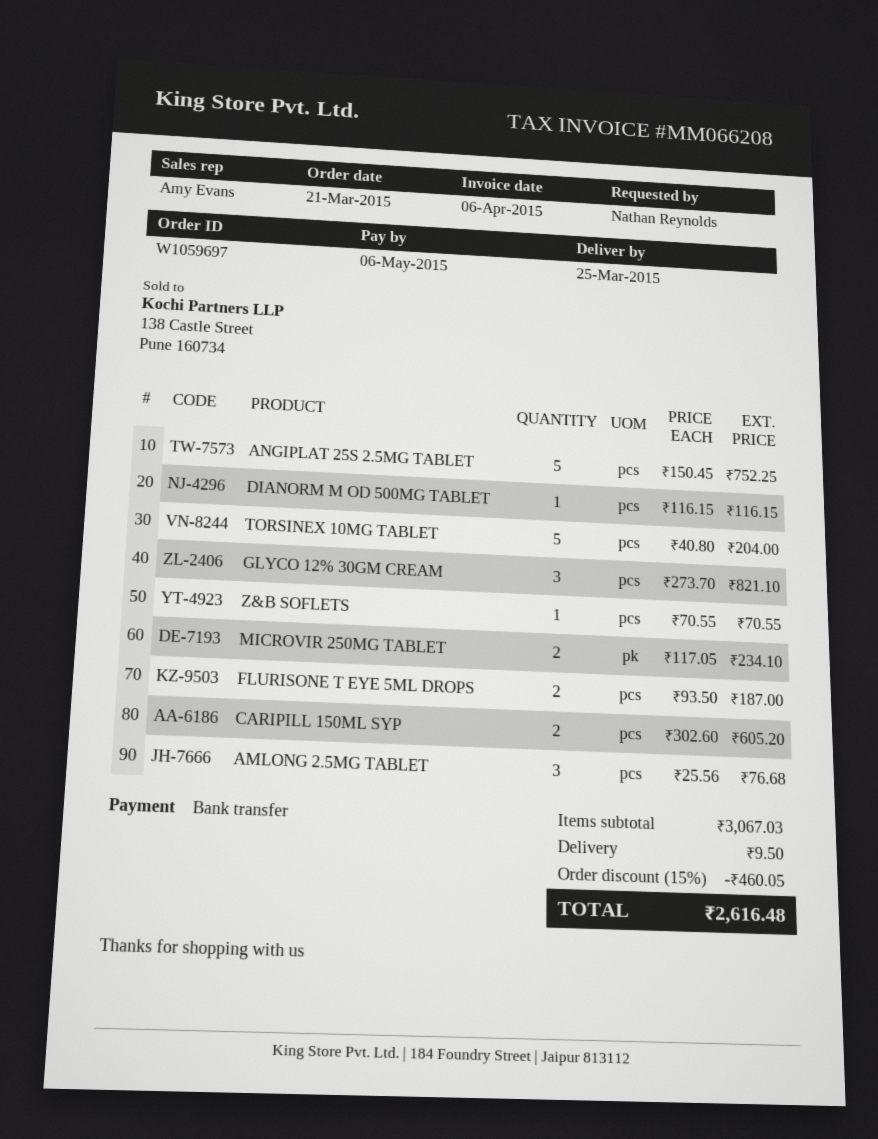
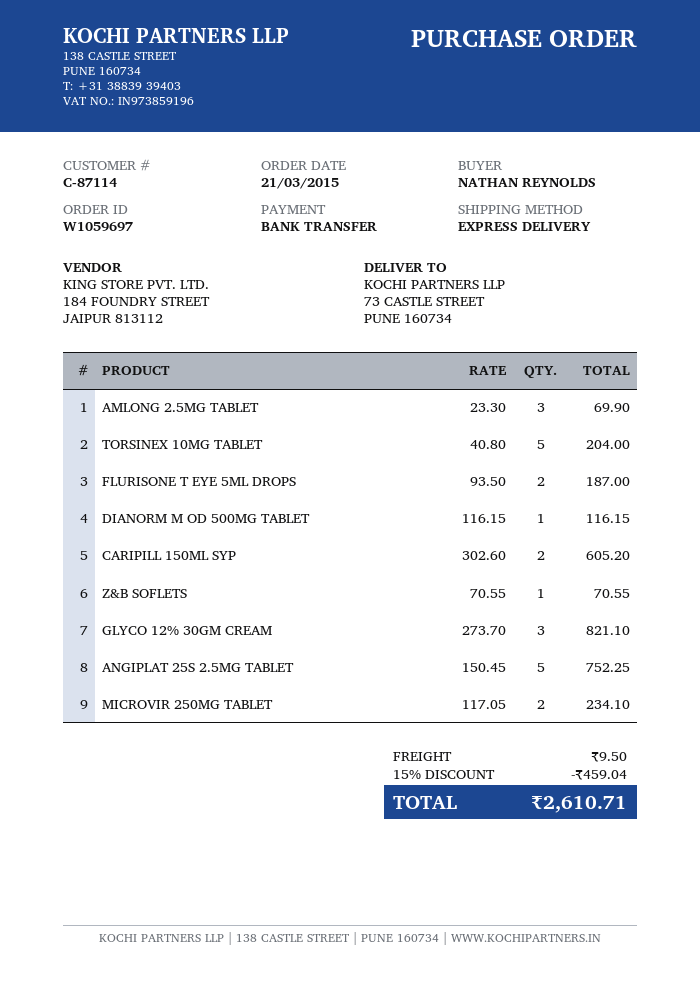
AMLONG 2.5MG TABLET: 3 x 25.56 = 76.68 -> 3 x 23.30 = 69.90
discount: 15% = 460.05 -> 15% = 459.04
total: 2616.48 -> 2610.71

